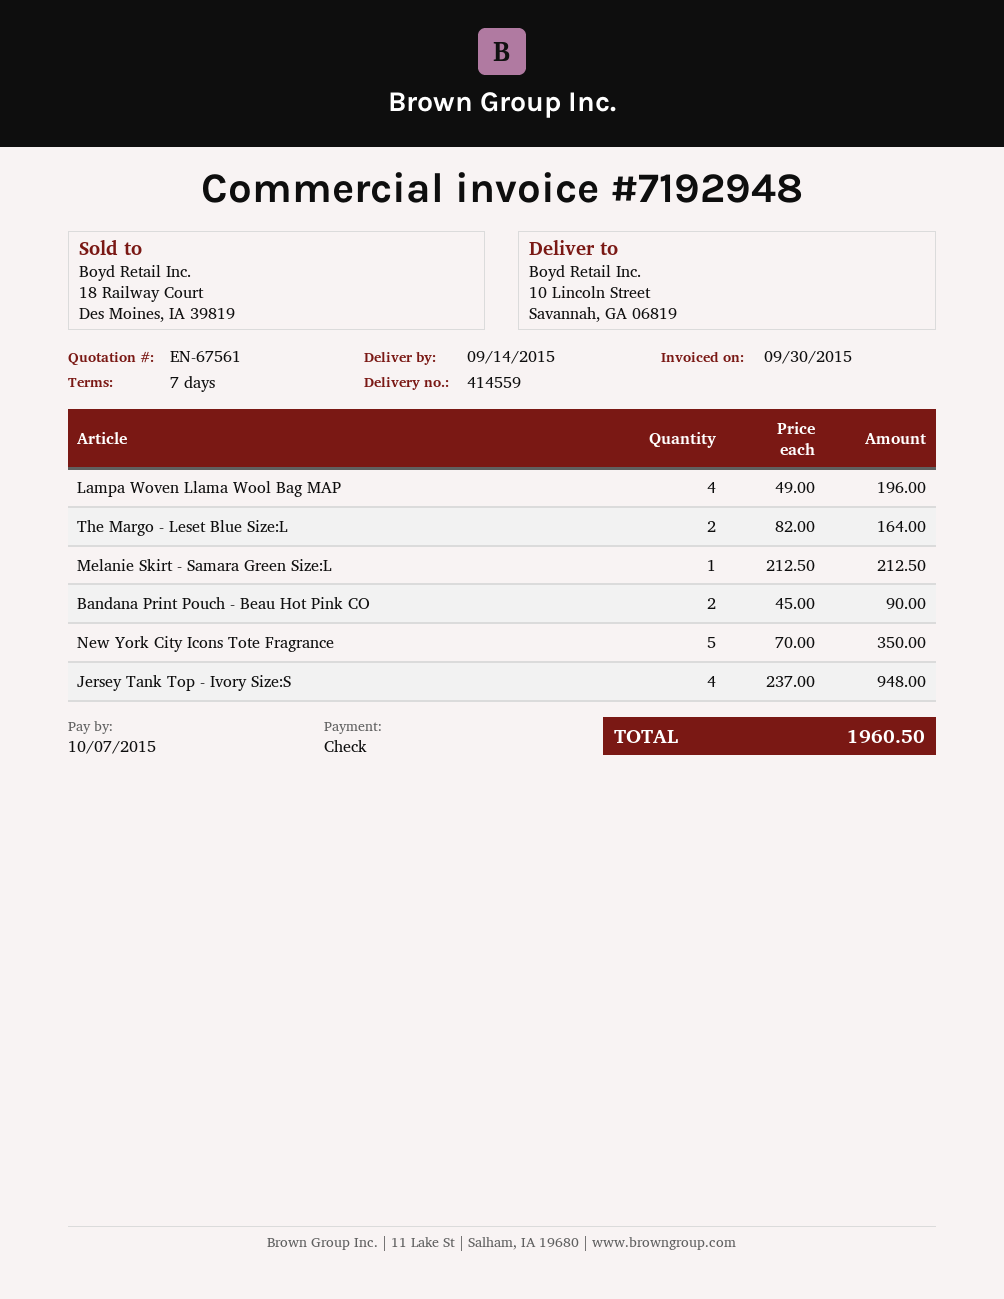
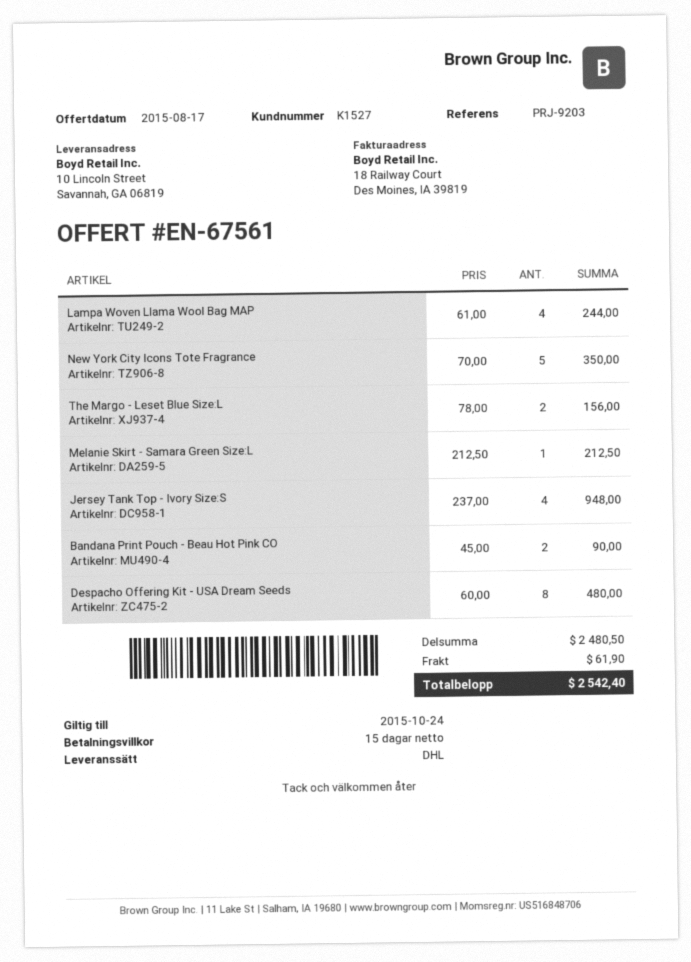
payment terms: 7 days -> 15 days
Lampa Woven Llama Wool Bag MAP: 4 x 49.00 = 196.00 -> 4 x 61.00 = 244.00
The Margo - Leset Blue Size:L: 2 x 82.00 = 164.00 -> 2 x 78.00 = 156.00
Despacho Offering Kit - USA Dream Seeds: none -> 8 x 60.00 = 480.00
shipping: none -> 61.90
total: 1960.50 -> 2542.40

